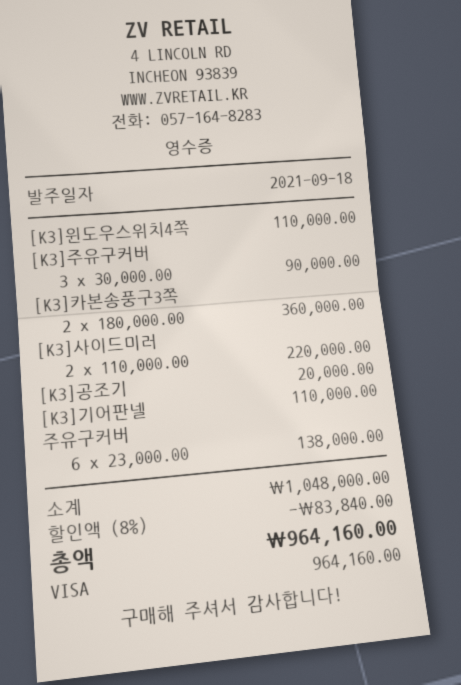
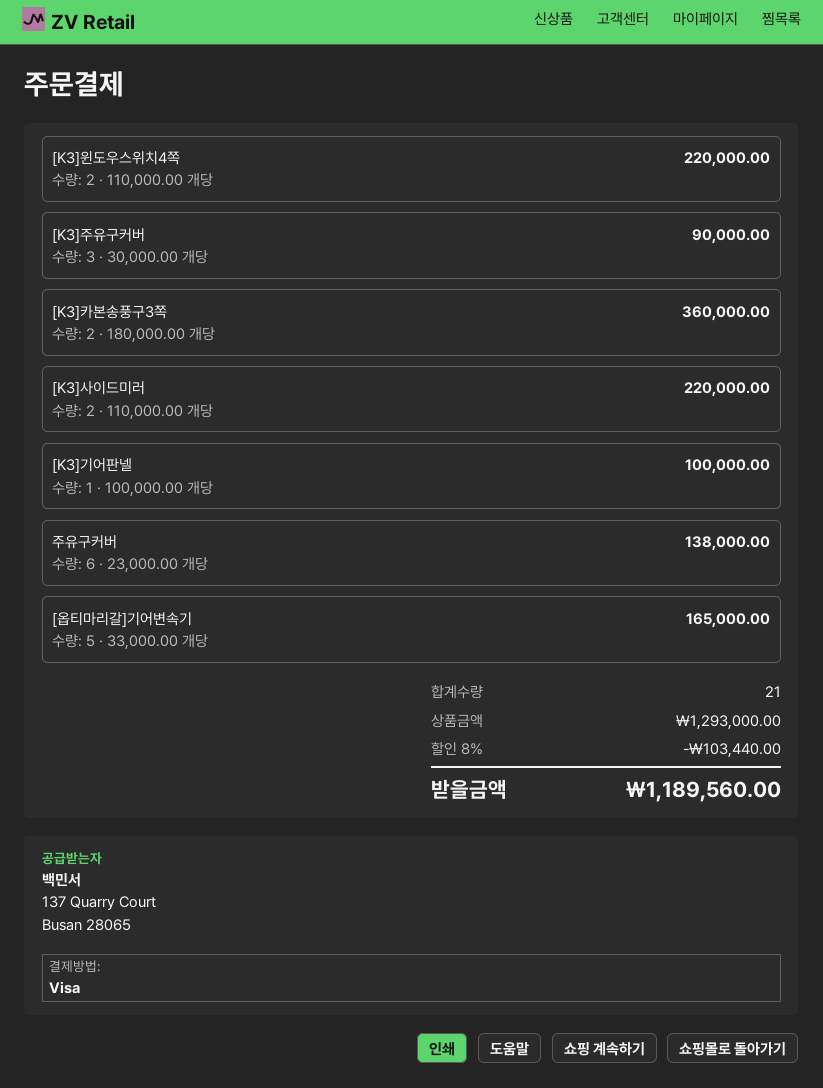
[K3]윈도우스위치4쪽: 1 x 110000.00 = 110000.00 -> 2 x 110000.00 = 220000.00
[K3]공조기: 1 x 20000.00 = 20000.00 -> none
[K3]기어판넬: 1 x 110000.00 = 110000.00 -> 1 x 100000.00 = 100000.00
[옵티마리갈]기어변속기: none -> 5 x 33000.00 = 165000.00
subtotal: 1048000.00 -> 1293000.00
discount: 8% = 83840.00 -> 8% = 103440.00
total: 964160.00 -> 1189560.00

